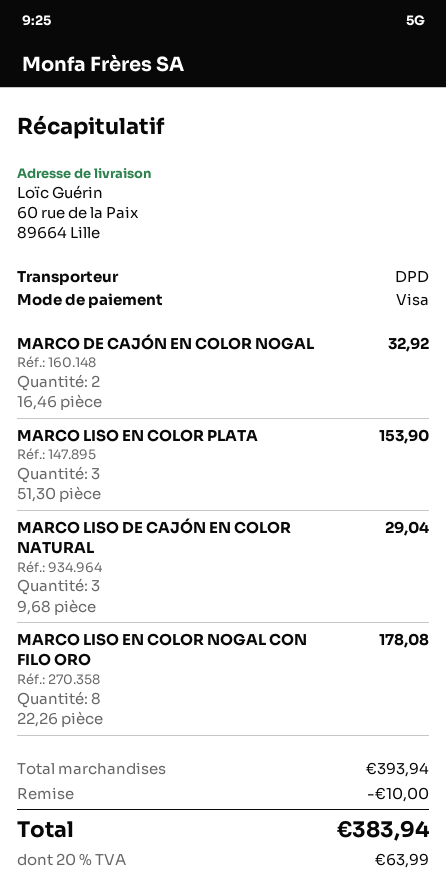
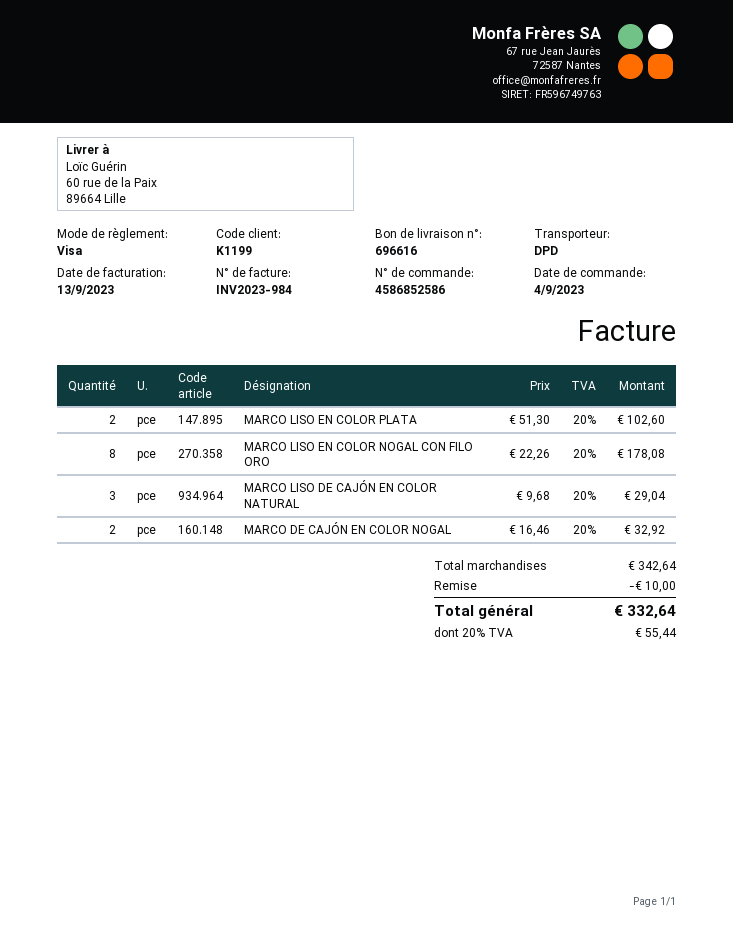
MARCO LISO EN COLOR PLATA: 3 x 51.30 = 153.90 -> 2 x 51.30 = 102.60
subtotal: 393.94 -> 342.64
tax: 20% = 63.99 -> 20% = 55.44
total: 383.94 -> 332.64

